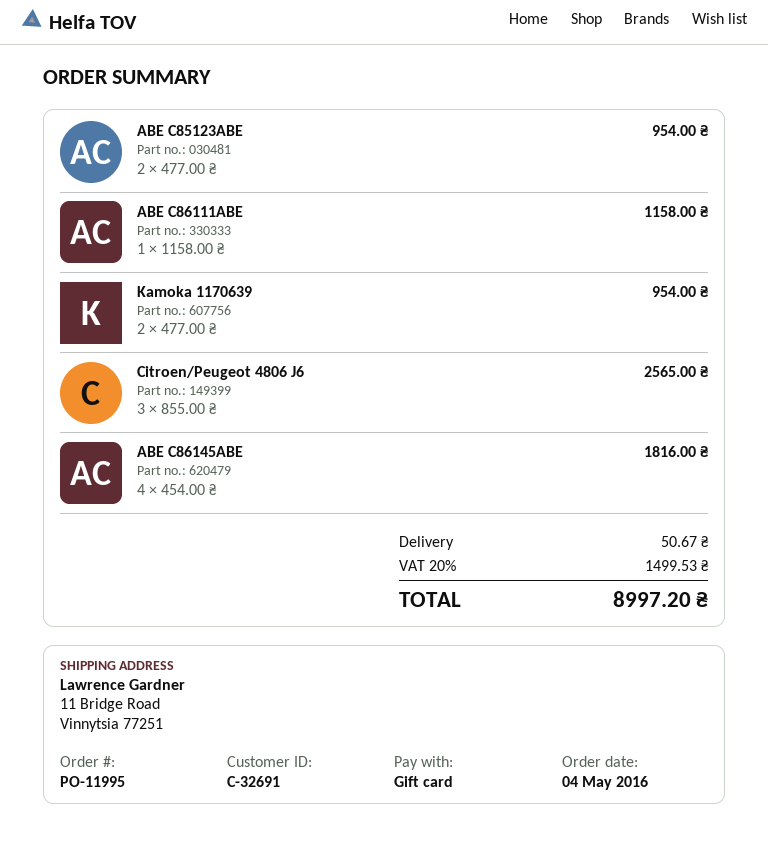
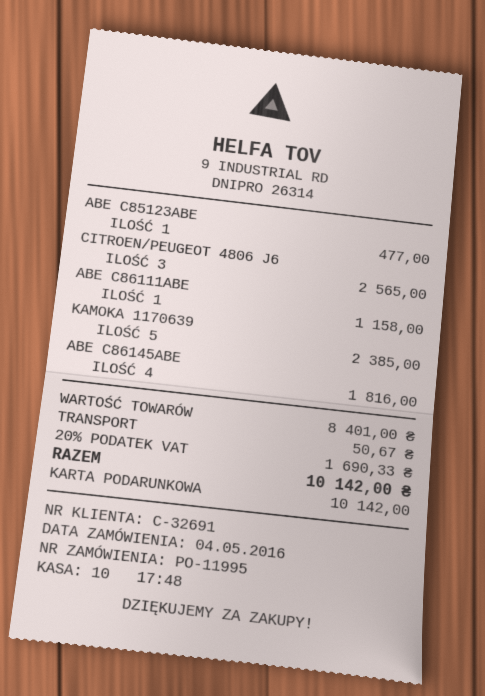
ABE C85123ABE: 2 for 954.00 -> 1 for 477.00
Kamoka 1170639: 2 for 954.00 -> 5 for 2385.00
tax: 20% = 1499.53 -> 20% = 1690.33
total: 8997.20 -> 10142.00

